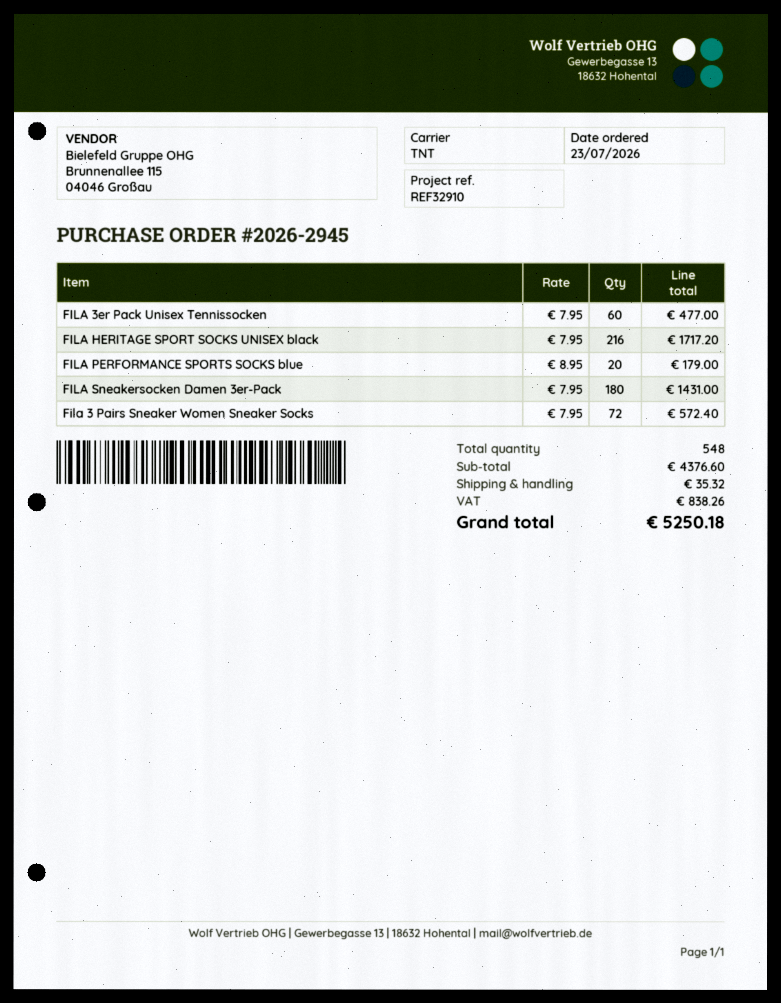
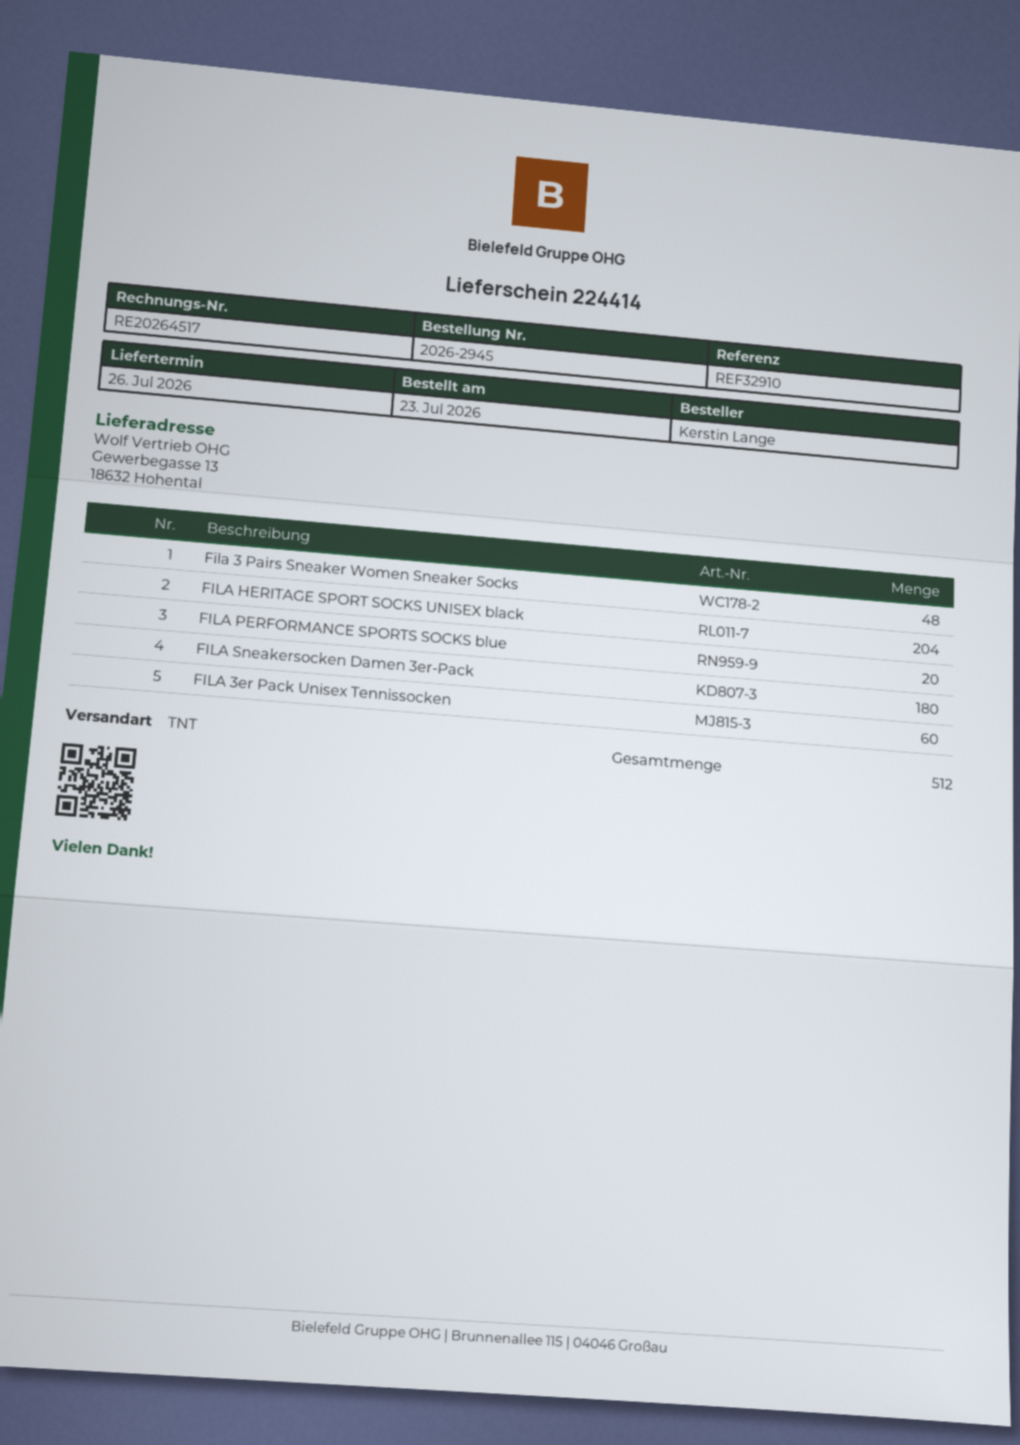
FILA HERITAGE SPORT SOCKS UNISEX black: 216 -> 204
Fila 3 Pairs Sneaker Women Sneaker Socks: 72 -> 48
total quantity: 548 -> 512

